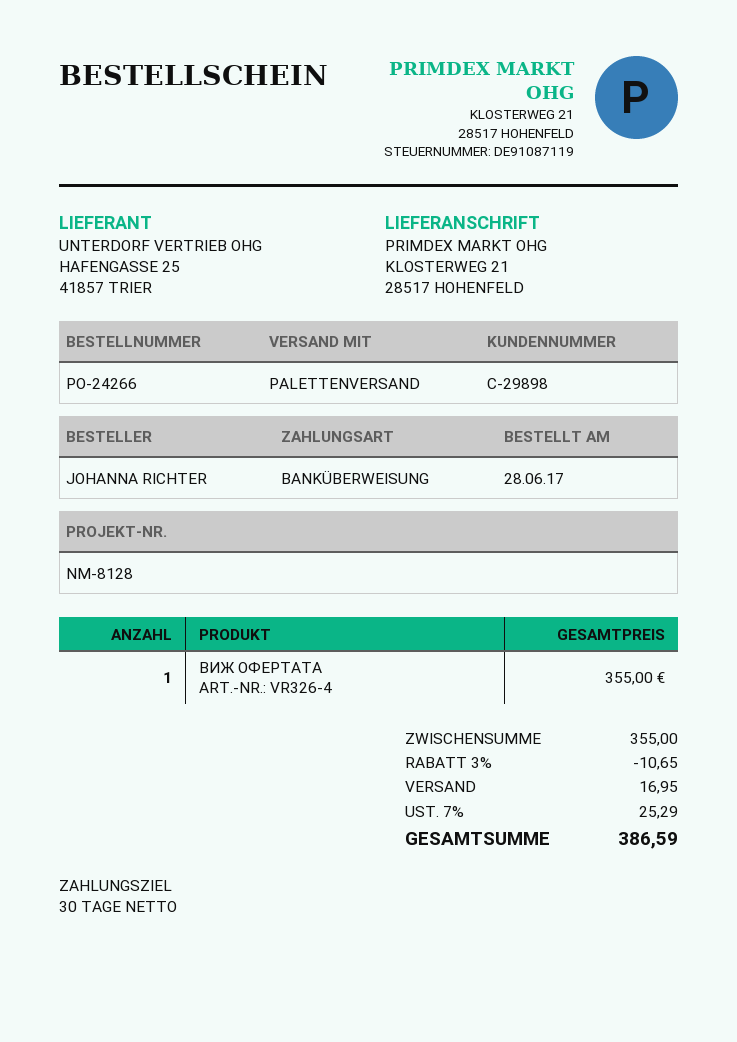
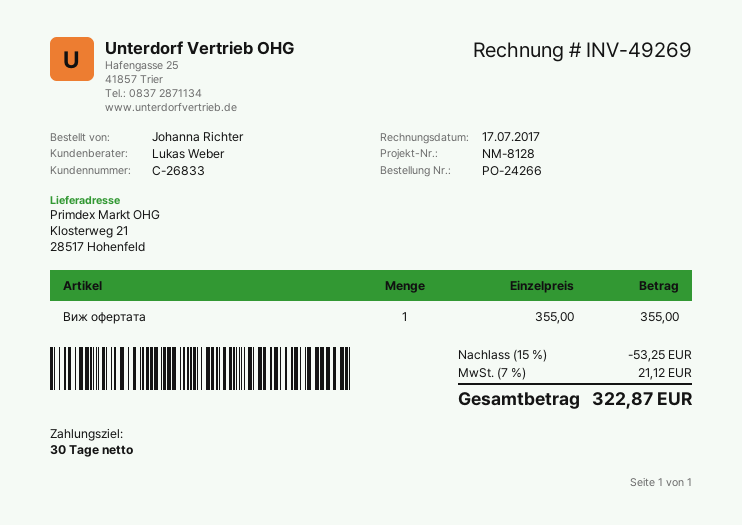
customer number: C-29898 -> C-26833
discount: 3% = 10.65 -> 15% = 53.25
shipping: 16.95 -> none
tax: 7% = 25.29 -> 7% = 21.12
total: 386.59 -> 322.87

